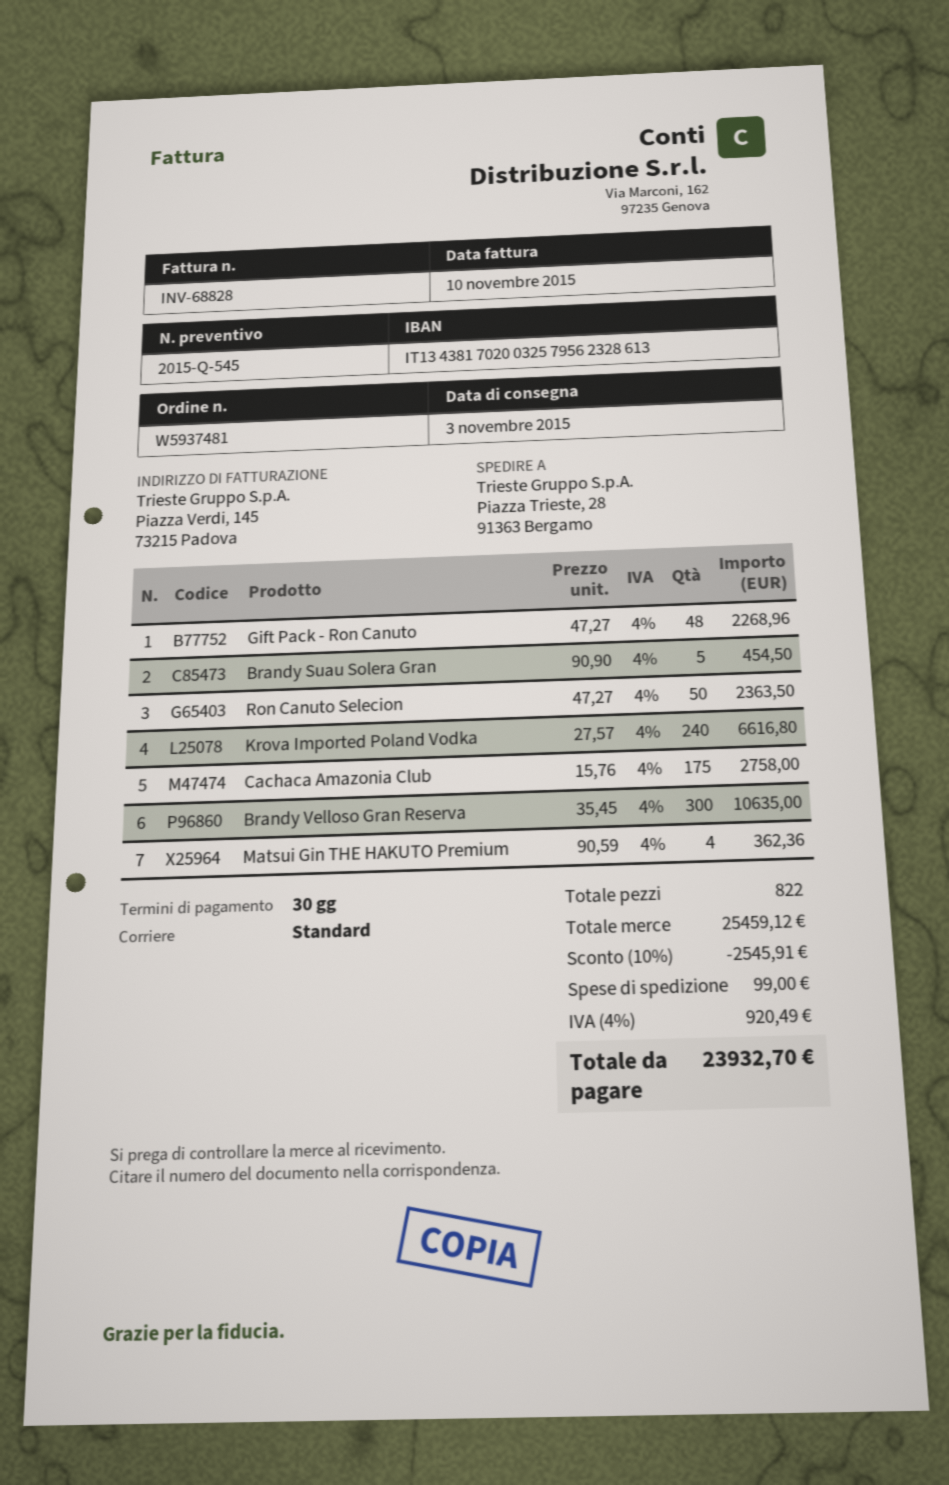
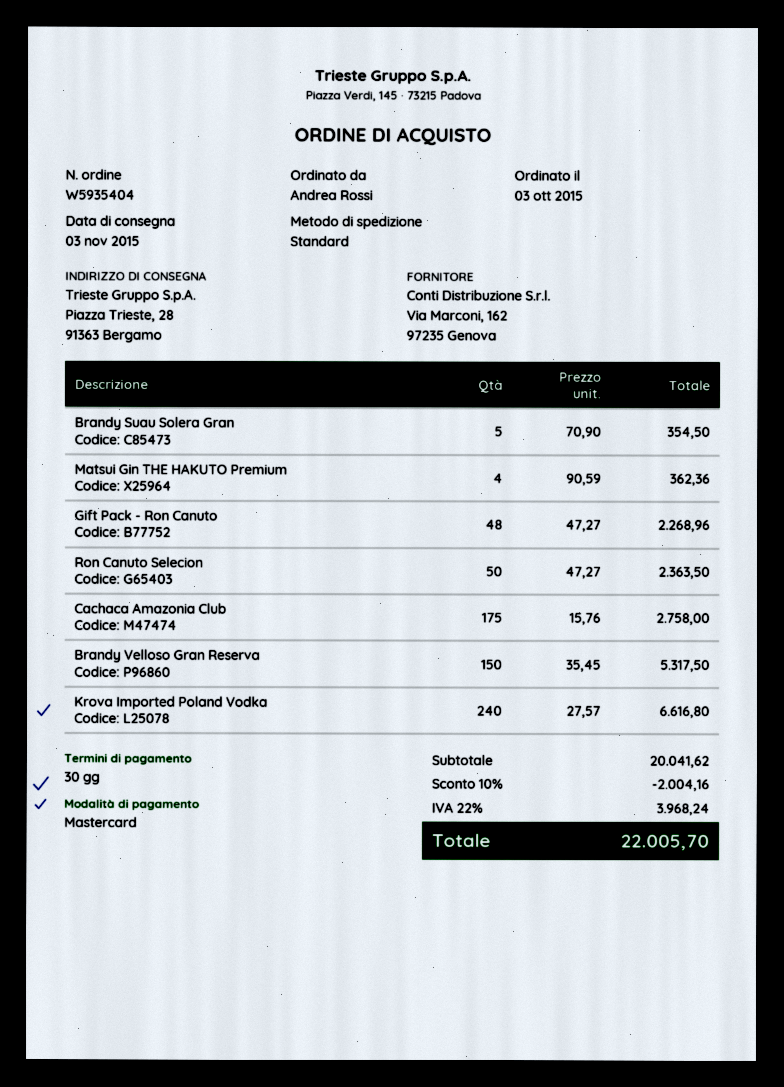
order number: W5937481 -> W5935404
Brandy Suau Solera Gran: 5 x 90.90 = 454.50 -> 5 x 70.90 = 354.50
Brandy Velloso Gran Reserva: 300 x 35.45 = 10635.00 -> 150 x 35.45 = 5317.50
subtotal: 25459.12 -> 20041.62
discount: 10% = 2545.91 -> 10% = 2004.16
shipping: 99.00 -> none
tax: 4% = 920.49 -> 22% = 3968.24
total: 23932.70 -> 22005.70

